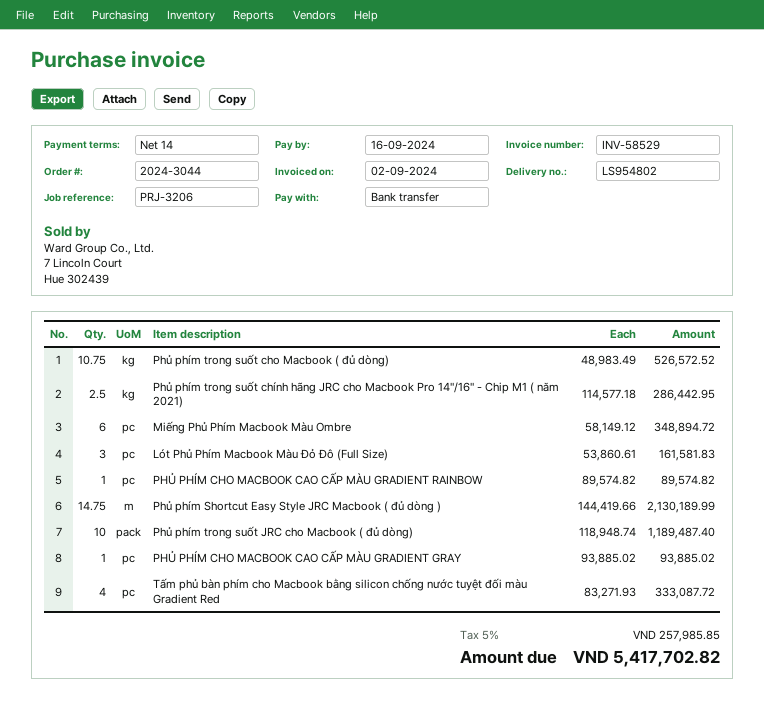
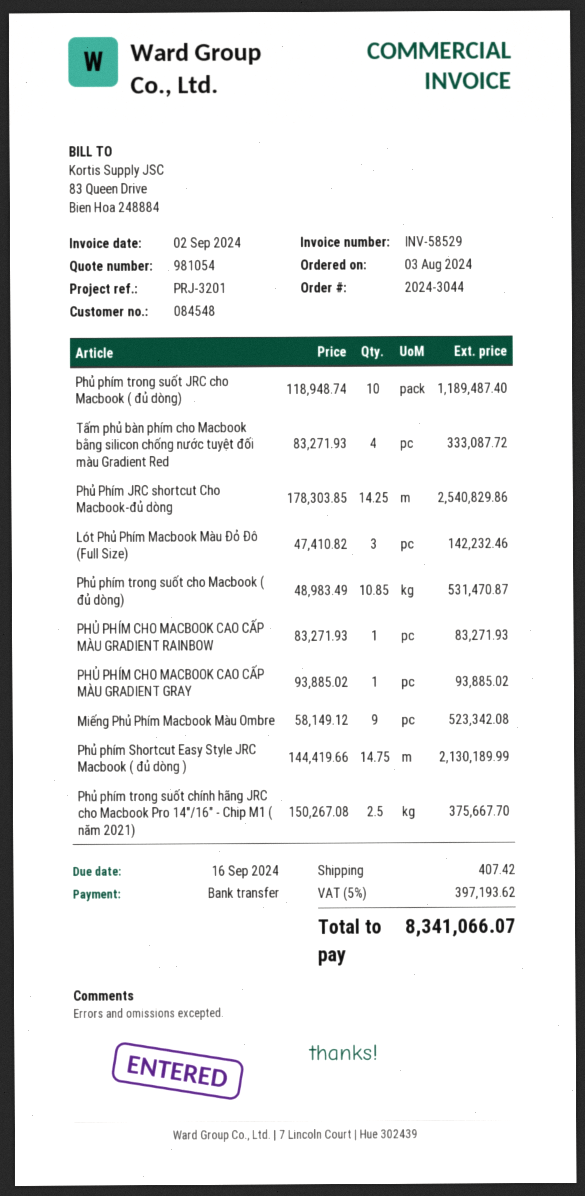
reference: PRJ-3206 -> PRJ-3201
Phủ phím trong suốt cho Macbook ( đủ dòng): 10.75 x 48983.49 = 526572.52 -> 10.85 x 48983.49 = 531470.87
Phủ phím trong suốt chính hãng JRC cho Macbook Pro 14"/16" - Chip M1 ( năm 2021): 2.5 x 114577.18 = 286442.95 -> 2.5 x 150267.08 = 375667.70
Miếng Phủ Phím Macbook Màu Ombre: 6 x 58149.12 = 348894.72 -> 9 x 58149.12 = 523342.08
Lót Phủ Phím Macbook Màu Đỏ Đô (Full Size): 3 x 53860.61 = 161581.83 -> 3 x 47410.82 = 142232.46
PHỦ PHÍM CHO MACBOOK CAO CẤP MÀU GRADIENT RAINBOW: 1 x 89574.82 = 89574.82 -> 1 x 83271.93 = 83271.93
Phủ Phím JRC shortcut Cho Macbook-đủ dòng: none -> 14.25 x 178303.85 = 2540829.86
shipping: none -> 407.42
tax: 5% = 257985.85 -> 5% = 397193.62
total: 5417702.82 -> 8341066.07

